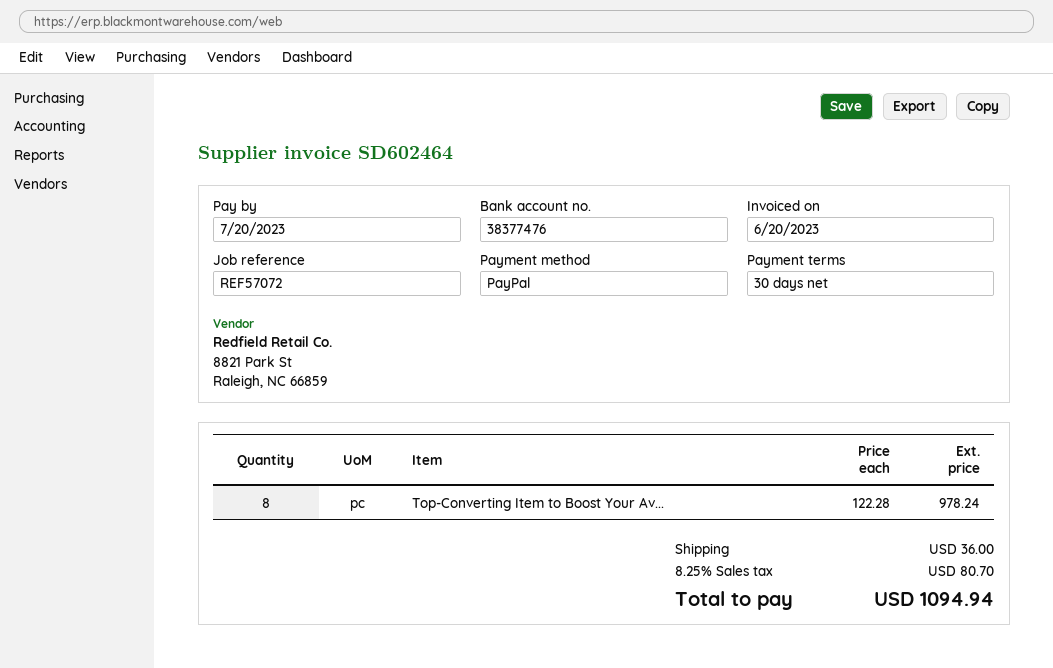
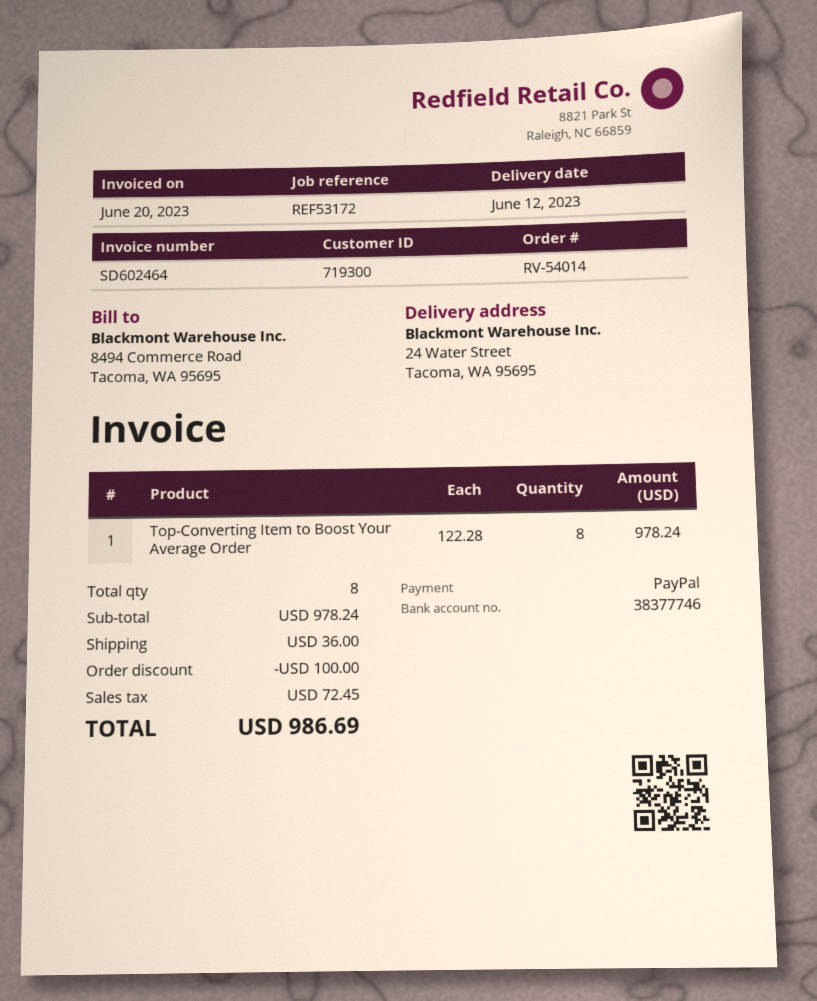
reference: REF57072 -> REF53172
bank account: 38377476 -> 38377746
discount: none -> 100.00
tax: 80.70 -> 72.45
total: 1094.94 -> 986.69

